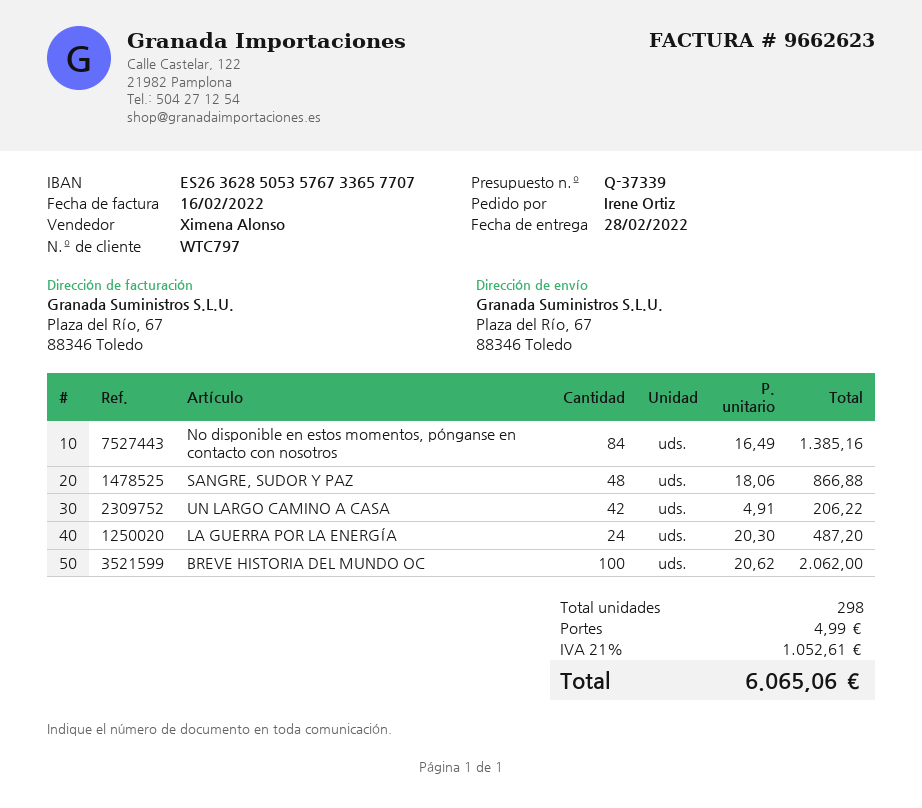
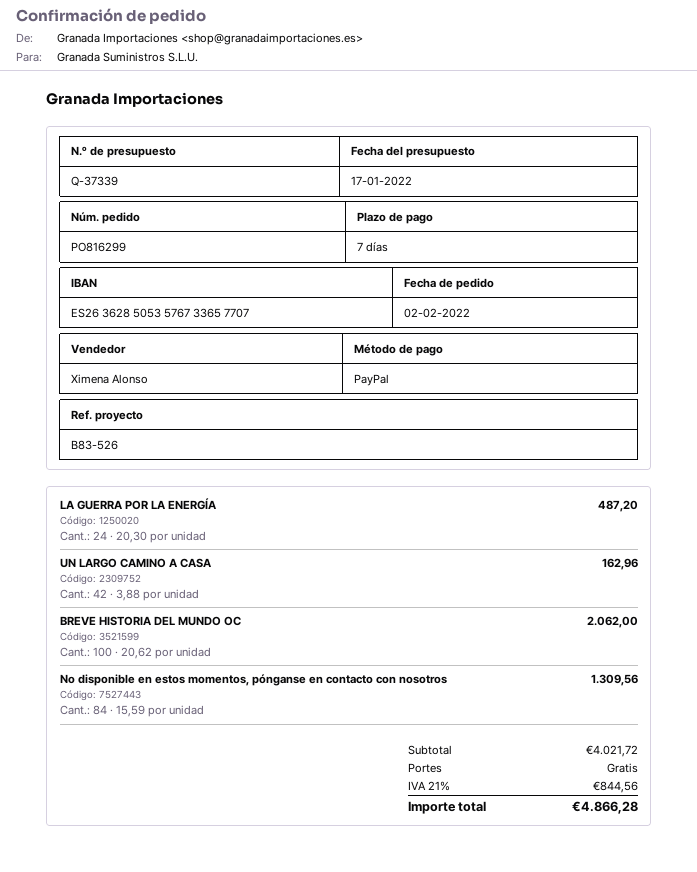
No disponible en estos momentos, pónganse en contacto con nosotros: 84 x 16.49 = 1385.16 -> 84 x 15.59 = 1309.56
SANGRE, SUDOR Y PAZ: 48 x 18.06 = 866.88 -> none
UN LARGO CAMINO A CASA: 42 x 4.91 = 206.22 -> 42 x 3.88 = 162.96
shipping: 4.99 -> 0.00
tax: 21% = 1052.61 -> 21% = 844.56
total: 6065.06 -> 4866.28

